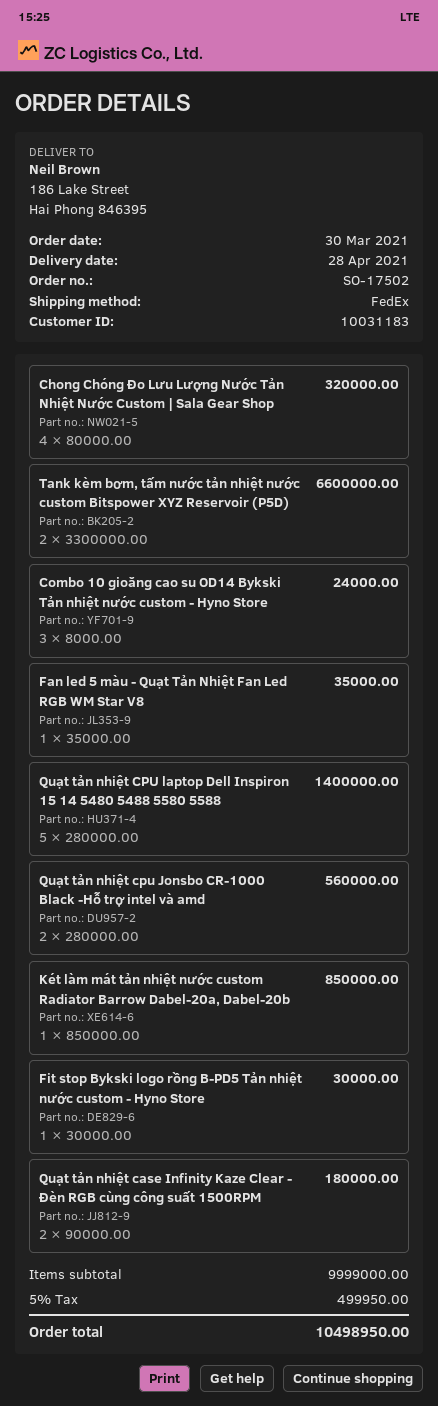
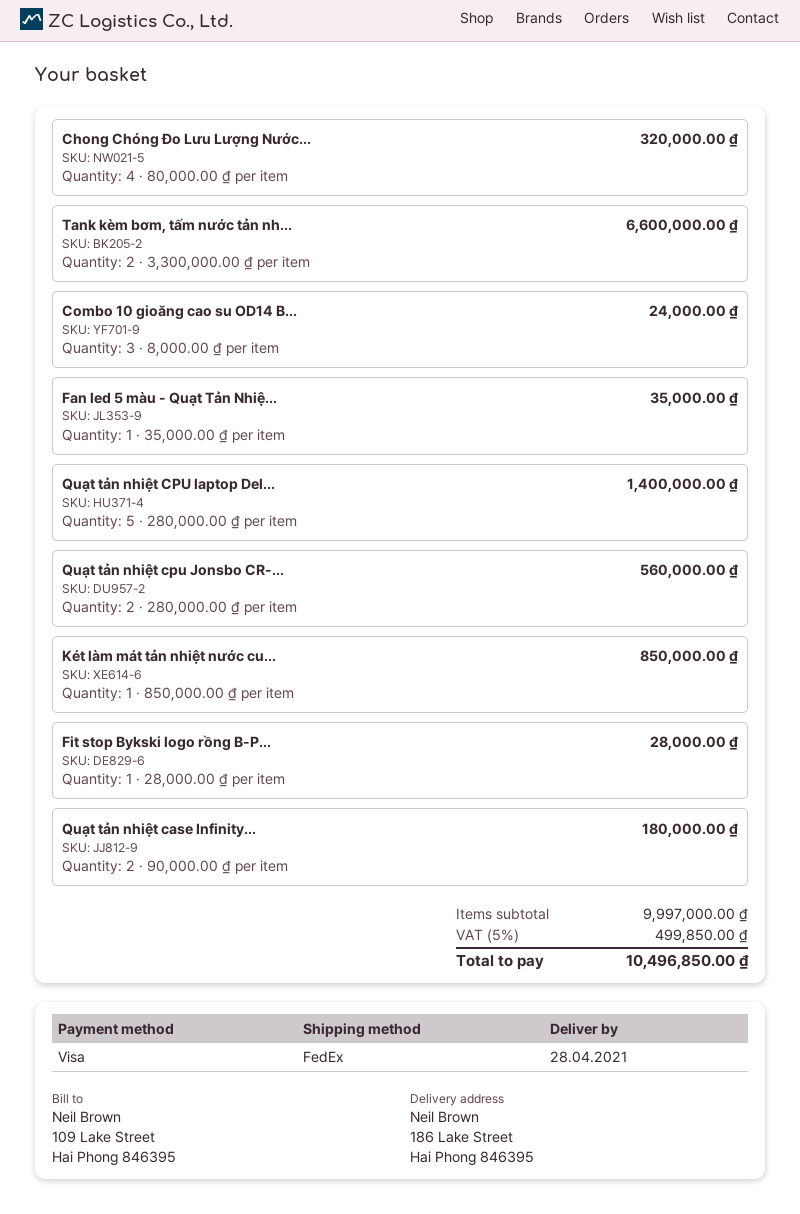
Fit stop Bykski logo rồng B-PD5 Tản nhiệt nước custom - Hyno Store: 1 x 30000.00 = 30000.00 -> 1 x 28000.00 = 28000.00
subtotal: 9999000.00 -> 9997000.00
tax: 5% = 499950.00 -> 5% = 499850.00
total: 10498950.00 -> 10496850.00

